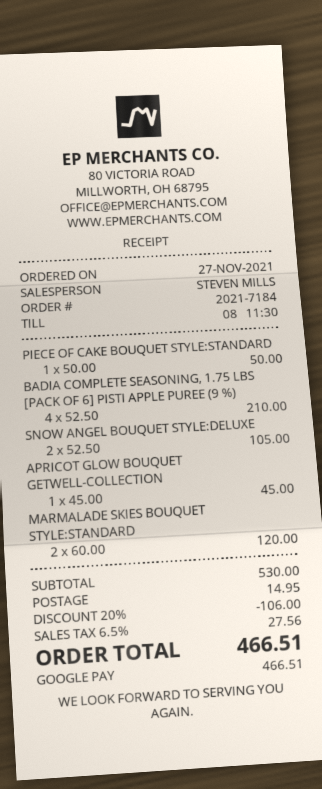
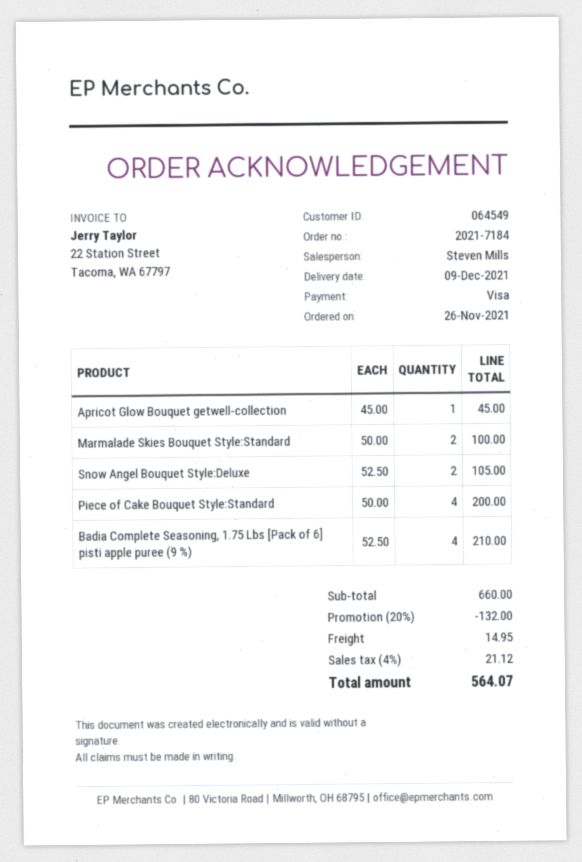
order date: 2021-11-27 -> 2021-11-26
payment method: Google Pay -> Visa
PIECE OF CAKE BOUQUET STYLE:STANDARD: 1 x 50.00 = 50.00 -> 4 x 50.00 = 200.00
MARMALADE SKIES BOUQUET STYLE:STANDARD: 2 x 60.00 = 120.00 -> 2 x 50.00 = 100.00
subtotal: 530.00 -> 660.00
discount: 20% = 106.00 -> 20% = 132.00
tax: 6.5% = 27.56 -> 4% = 21.12
total: 466.51 -> 564.07

